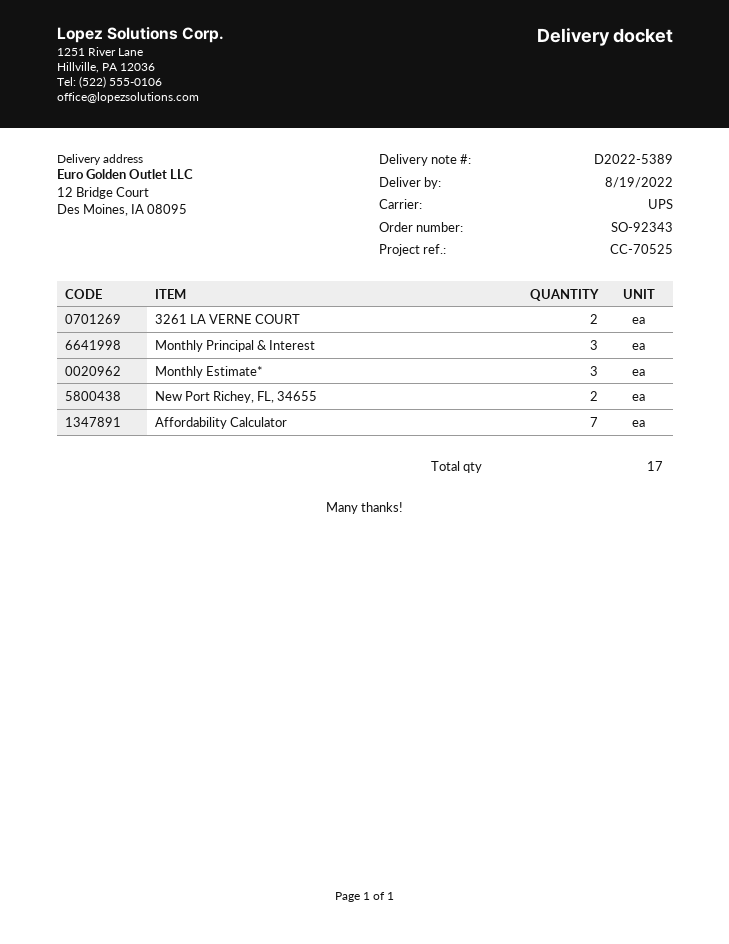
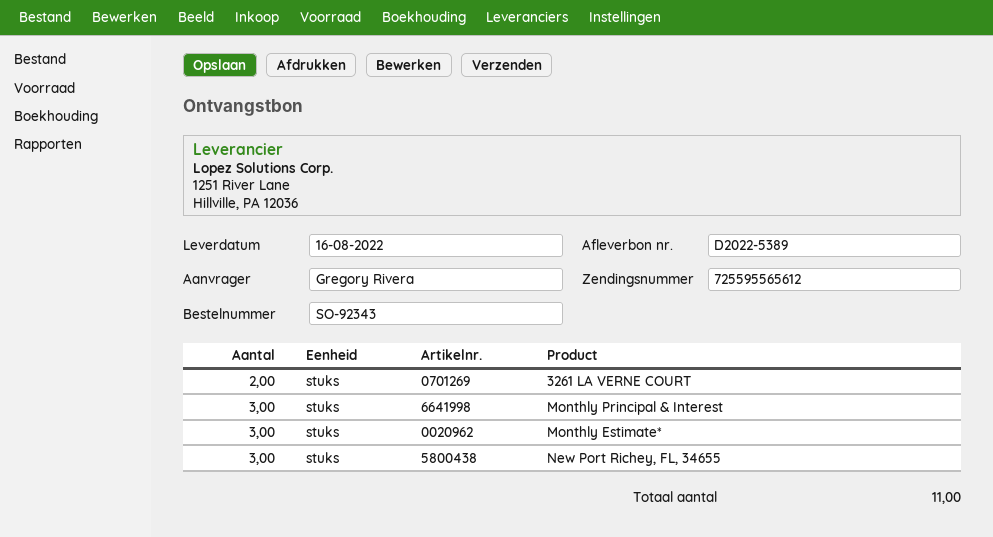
delivery date: 2022-08-19 -> 2022-08-16
New Port Richey, FL, 34655: 2 -> 3
Affordability Calculator: 7 -> none
total quantity: 17 -> 11

